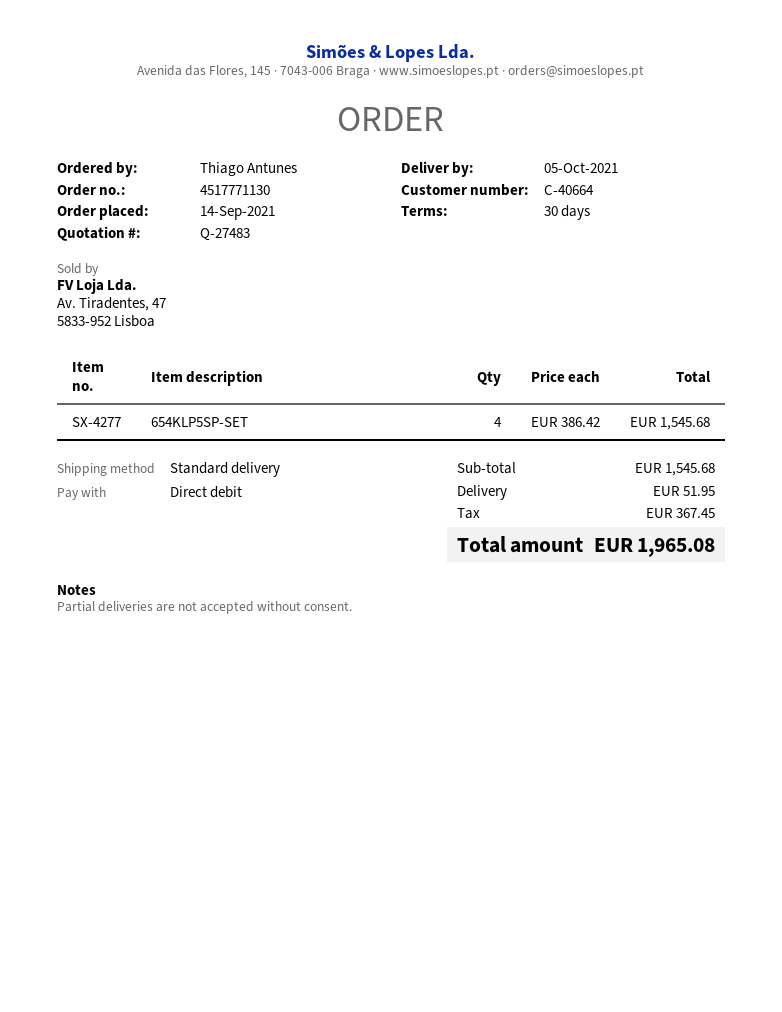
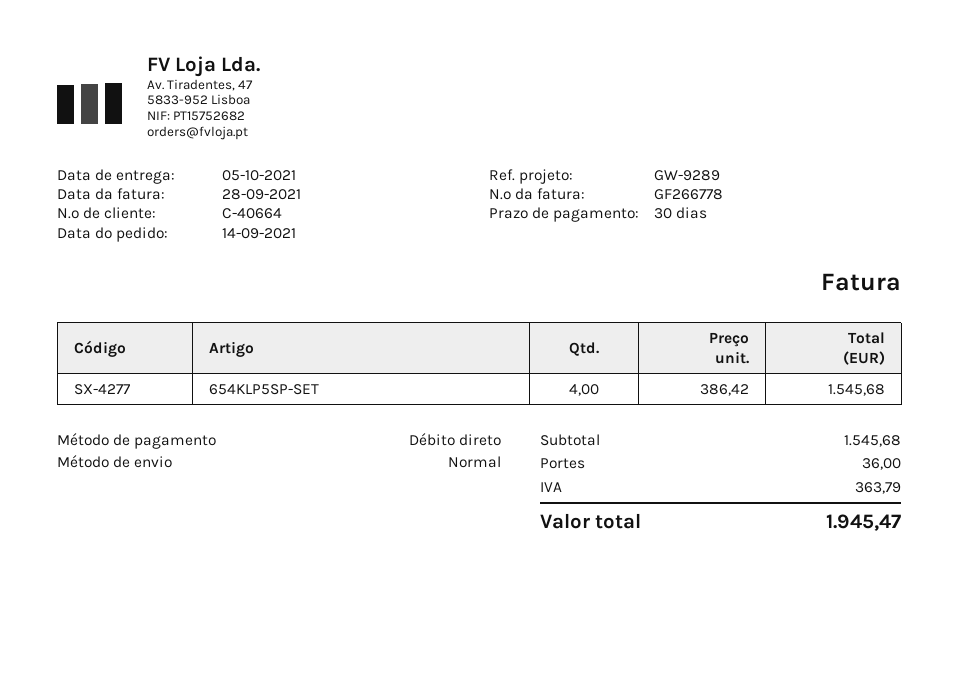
shipping: 51.95 -> 36.00
tax: 367.45 -> 363.79
total: 1965.08 -> 1945.47

